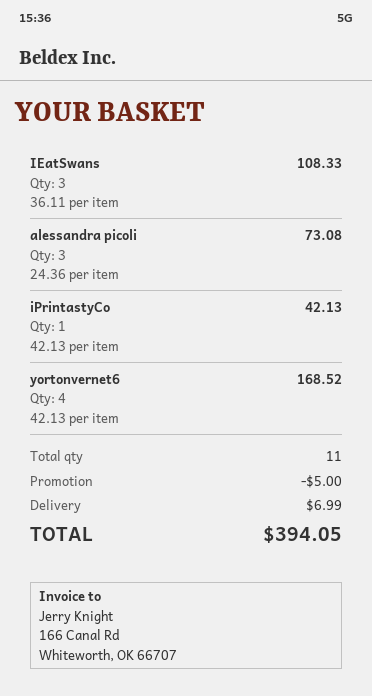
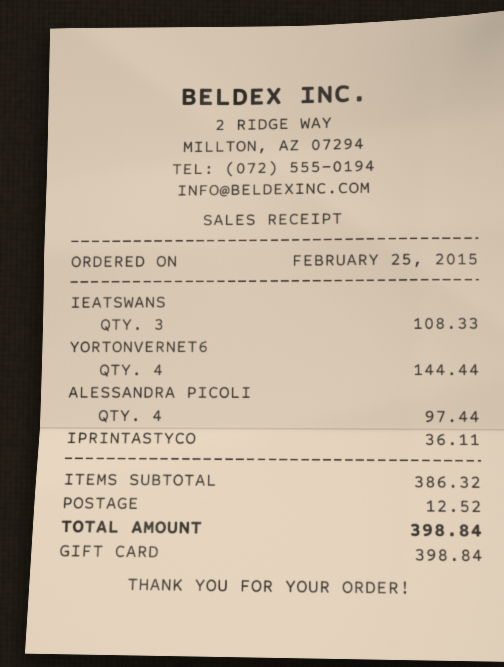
alessandra picoli: 3 for 73.08 -> 4 for 97.44
iPrintastyCo: 1 for 42.13 -> 1 for 36.11
yortonvernet6: 4 for 168.52 -> 4 for 144.44
discount: 5.00 -> none
shipping: 6.99 -> 12.52
total: 394.05 -> 398.84

